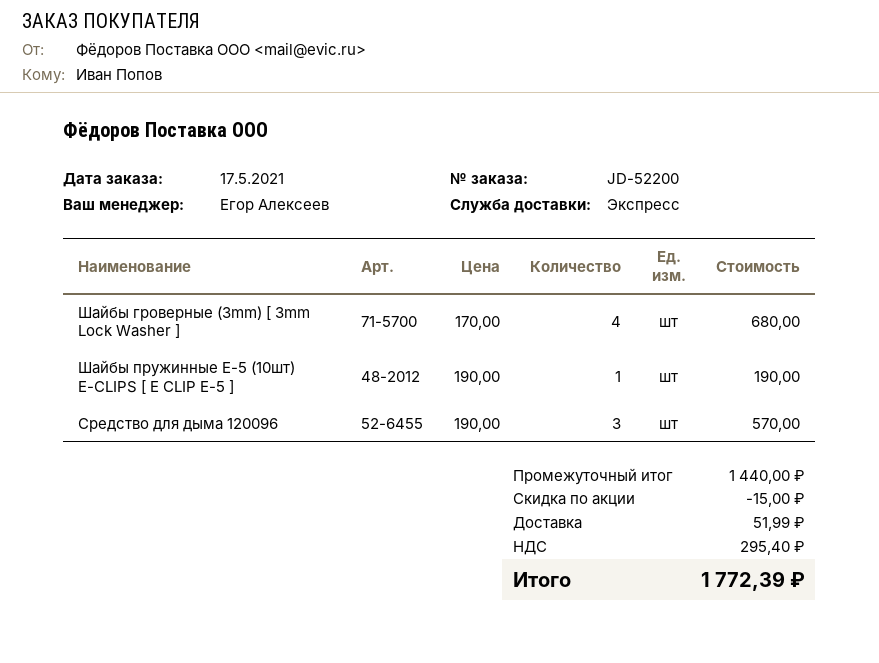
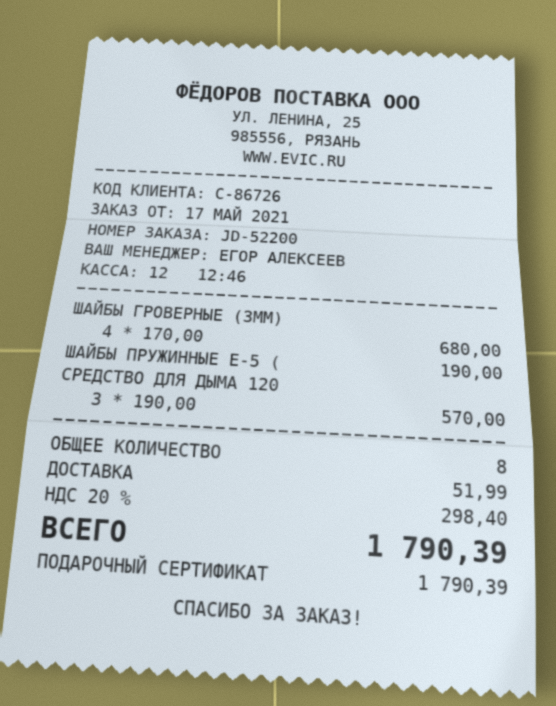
discount: 15.00 -> none
tax: 295.40 -> 298.40
total: 1772.39 -> 1790.39

